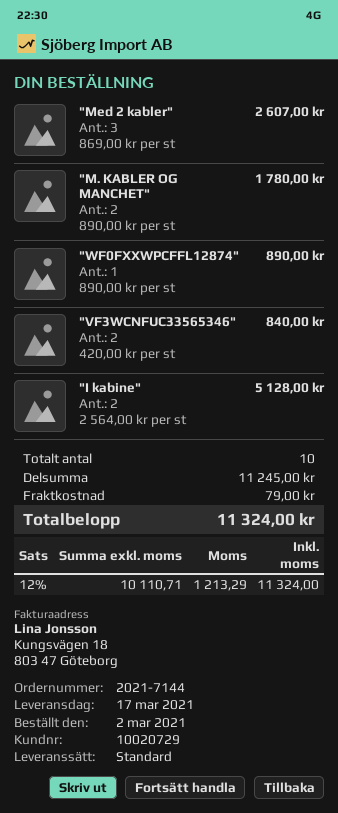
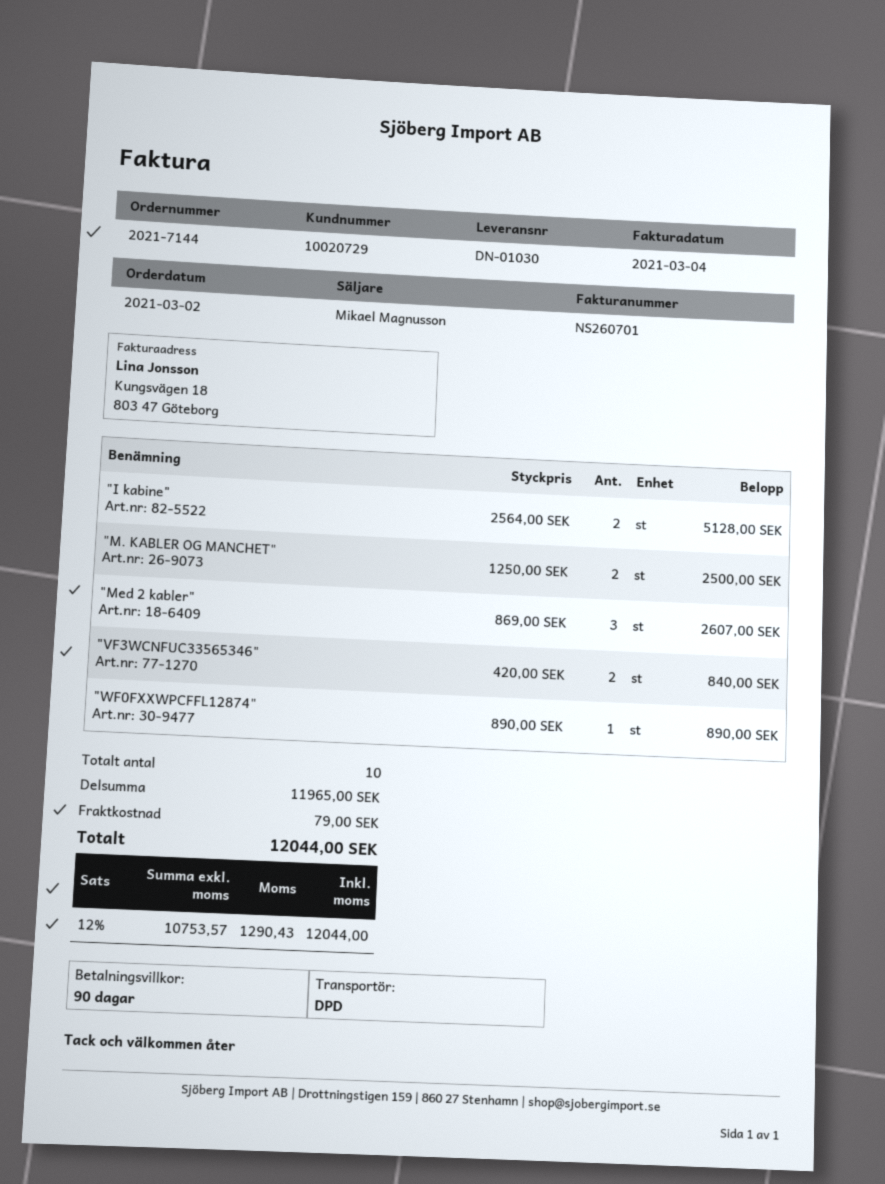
shipping method: standard -> DPD
"M. KABLER OG MANCHET": 2 x 890.00 = 1780.00 -> 2 x 1250.00 = 2500.00
subtotal: 11245.00 -> 11965.00
net: 10110.71 -> 10753.57
tax: 12% = 1213.29 -> 12% = 1290.43
total: 11324.00 -> 12044.00

